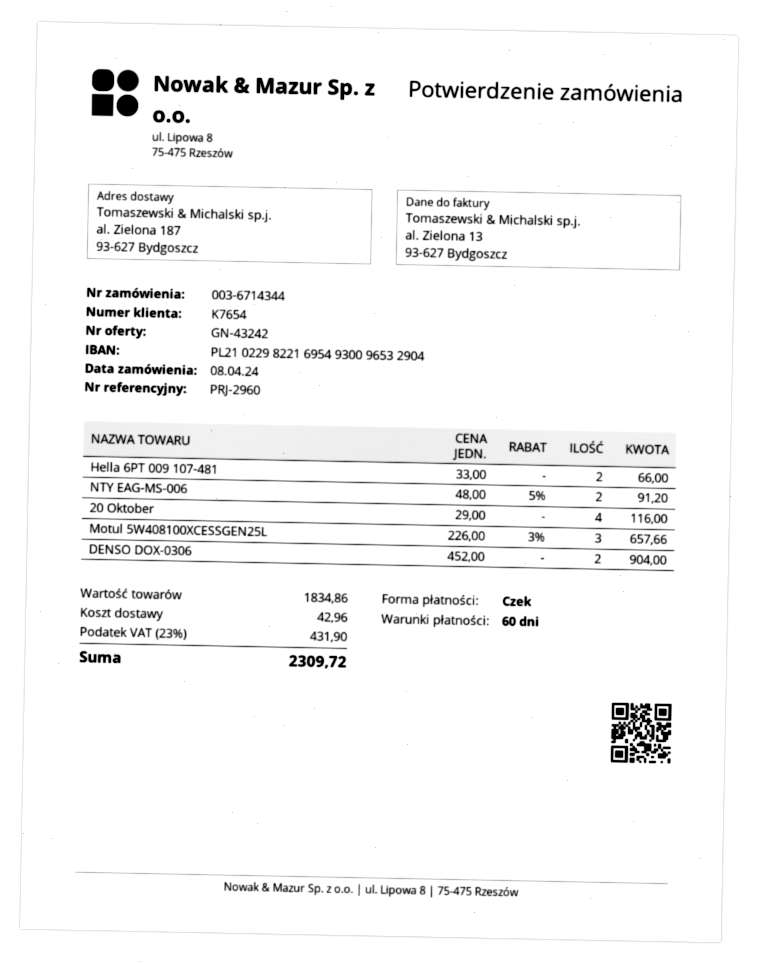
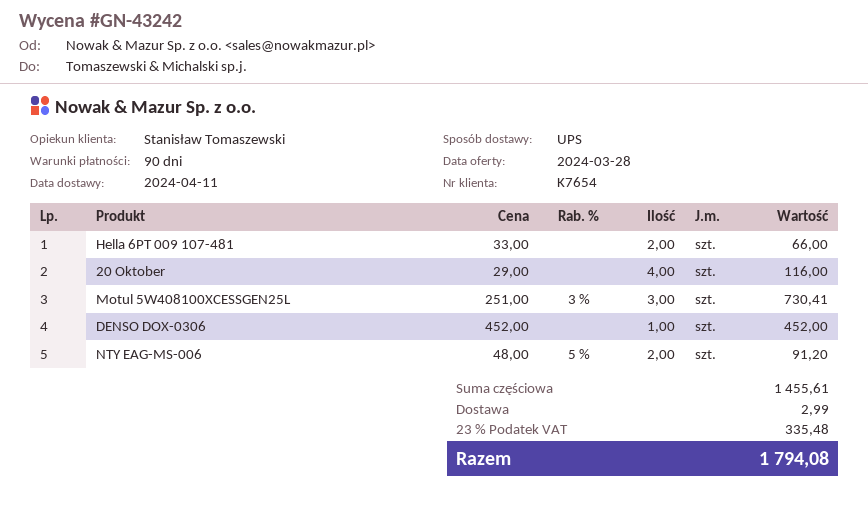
payment terms: 60 days -> 90 days
Motul 5W408100XCESSGEN25L: 3 x 226.00 - 3% = 657.66 -> 3 x 251.00 - 3% = 730.41
DENSO DOX-0306: 2 x 452.00 = 904.00 -> 1 x 452.00 = 452.00
subtotal: 1834.86 -> 1455.61
shipping: 42.96 -> 2.99
tax: 23% = 431.90 -> 23% = 335.48
total: 2309.72 -> 1794.08

